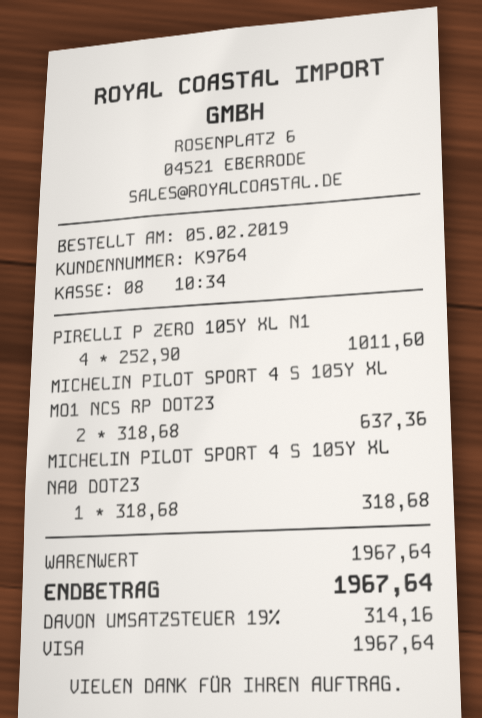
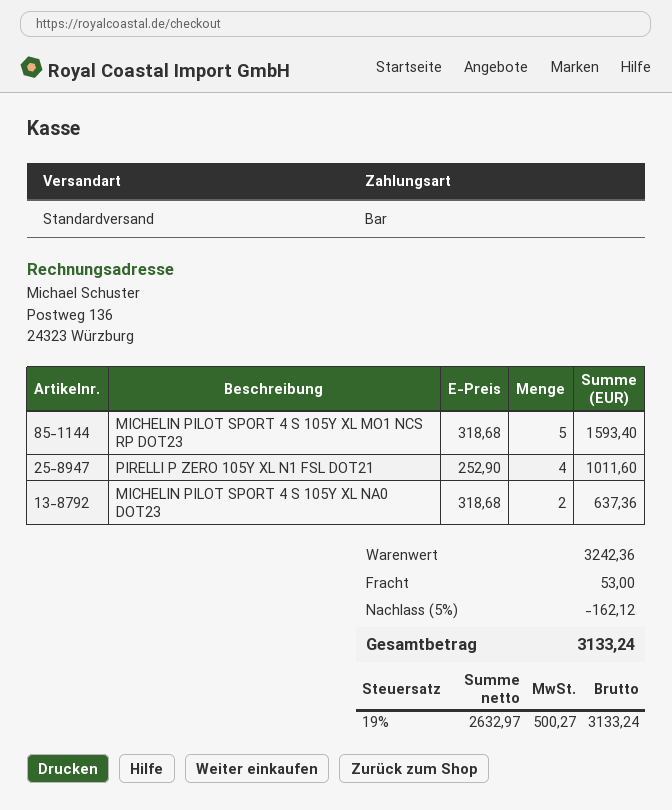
payment method: Visa -> cash
MICHELIN PILOT SPORT 4 S 105Y XL MO1 NCS RP DOT23: 2 x 318.68 = 637.36 -> 5 x 318.68 = 1593.40
MICHELIN PILOT SPORT 4 S 105Y XL NA0 DOT23: 1 x 318.68 = 318.68 -> 2 x 318.68 = 637.36
subtotal: 1967.64 -> 3242.36
discount: none -> 5% = 162.12
shipping: none -> 53.00
tax: 19% = 314.16 -> 19% = 500.27
total: 1967.64 -> 3133.24

